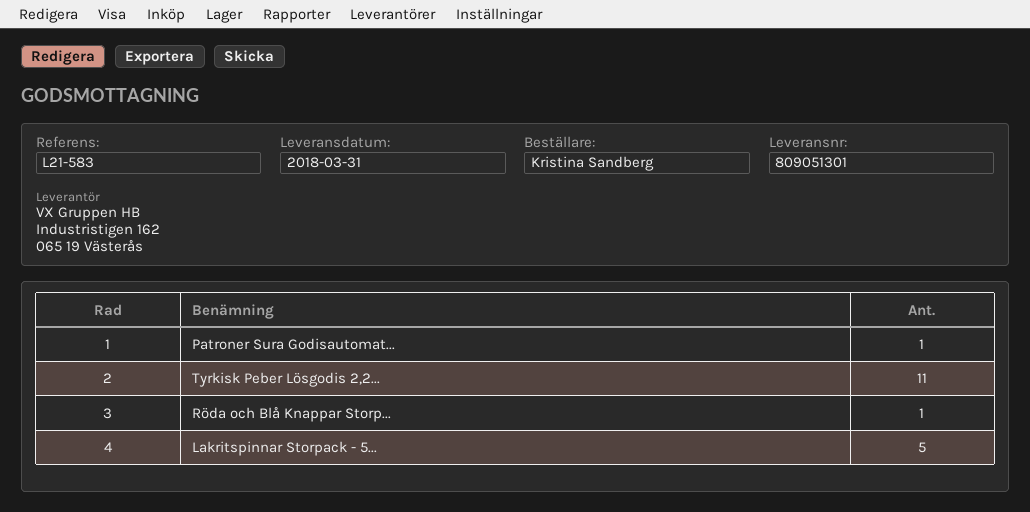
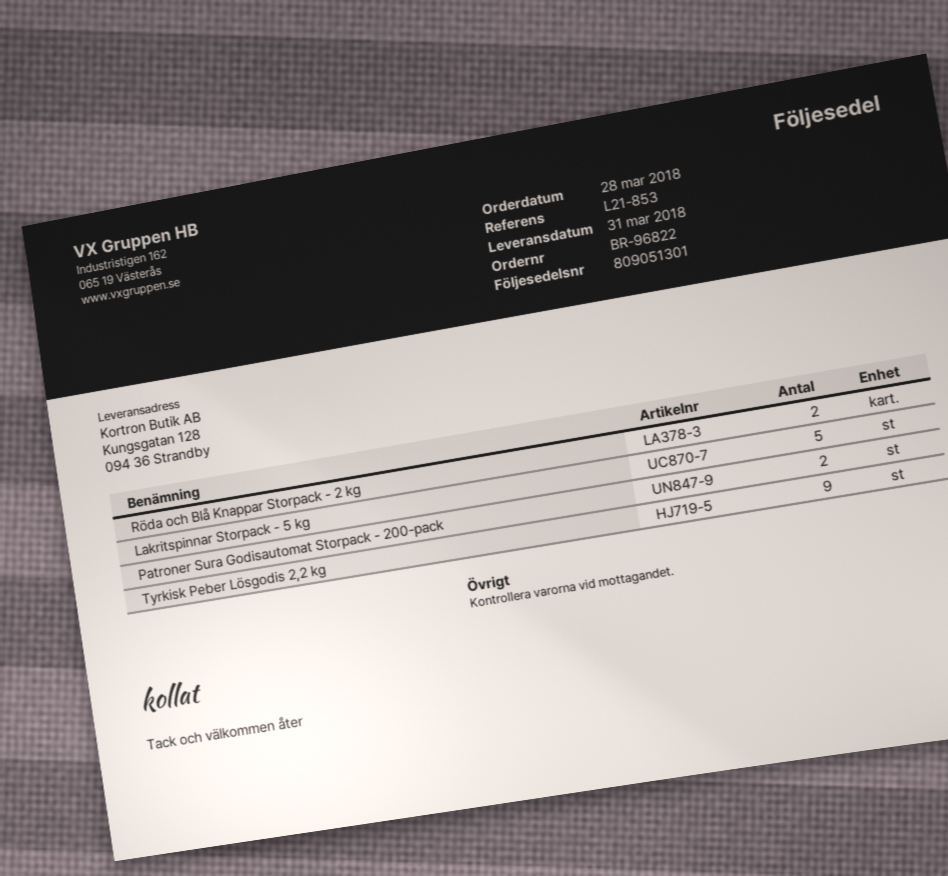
reference: L21-583 -> L21-853
Patroner Sura Godisautomat...: 1 -> 2
Tyrkisk Peber Lösgodis 2,2...: 11 -> 9
Röda och Blå Knappar Storp...: 1 -> 2

